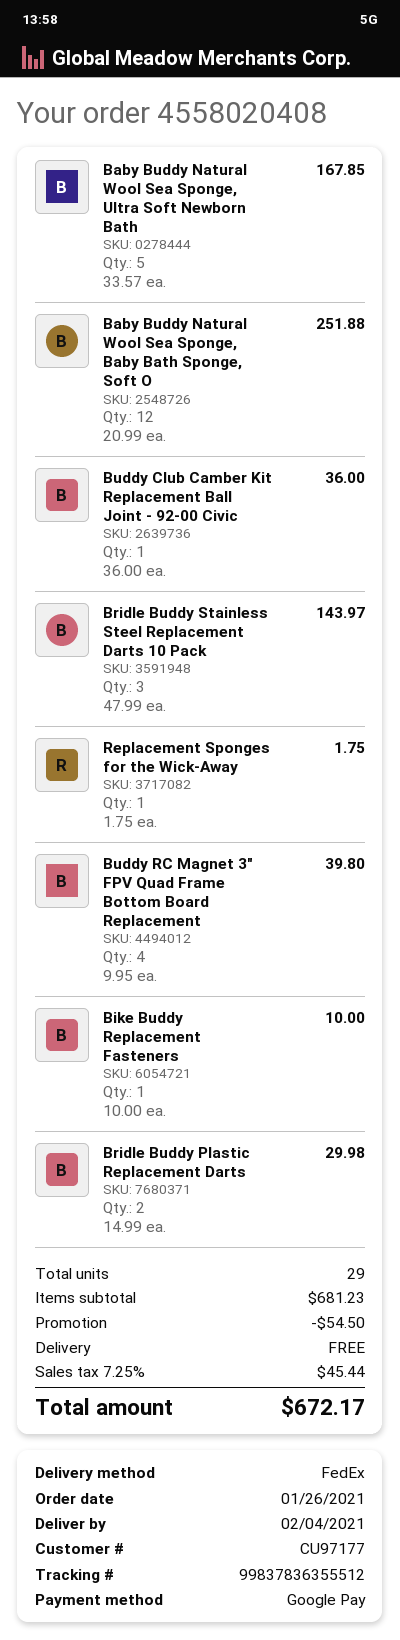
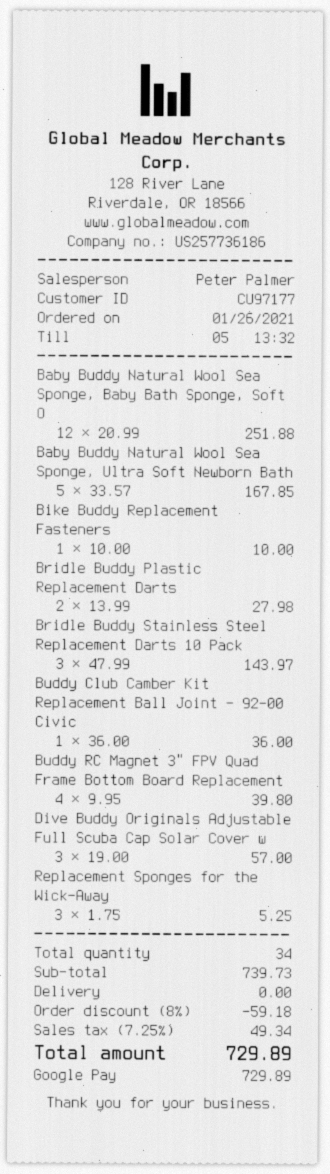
Replacement Sponges for the Wick-Away: 1 x 1.75 = 1.75 -> 3 x 1.75 = 5.25
Bridle Buddy Plastic Replacement Darts: 2 x 14.99 = 29.98 -> 2 x 13.99 = 27.98
Dive Buddy Originals Adjustable Full Scuba Cap Solar Cover w: none -> 3 x 19.00 = 57.00
total quantity: 29 -> 34
subtotal: 681.23 -> 739.73
discount: 54.50 -> 59.18
tax: 7.25% = 45.44 -> 7.25% = 49.34
total: 672.17 -> 729.89

